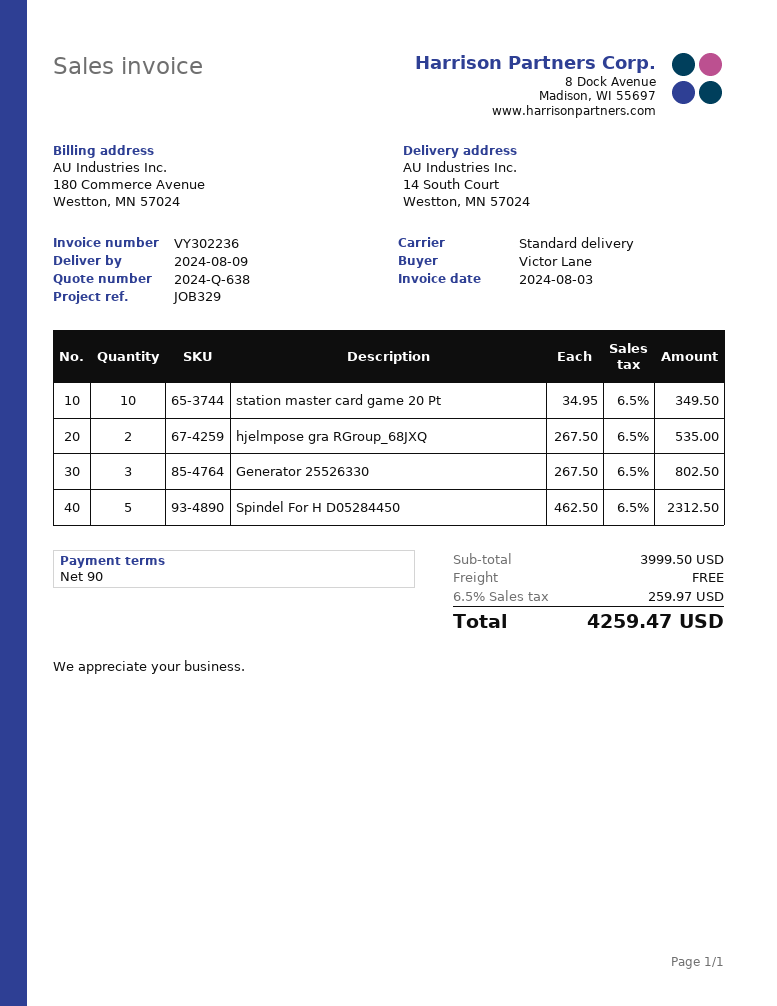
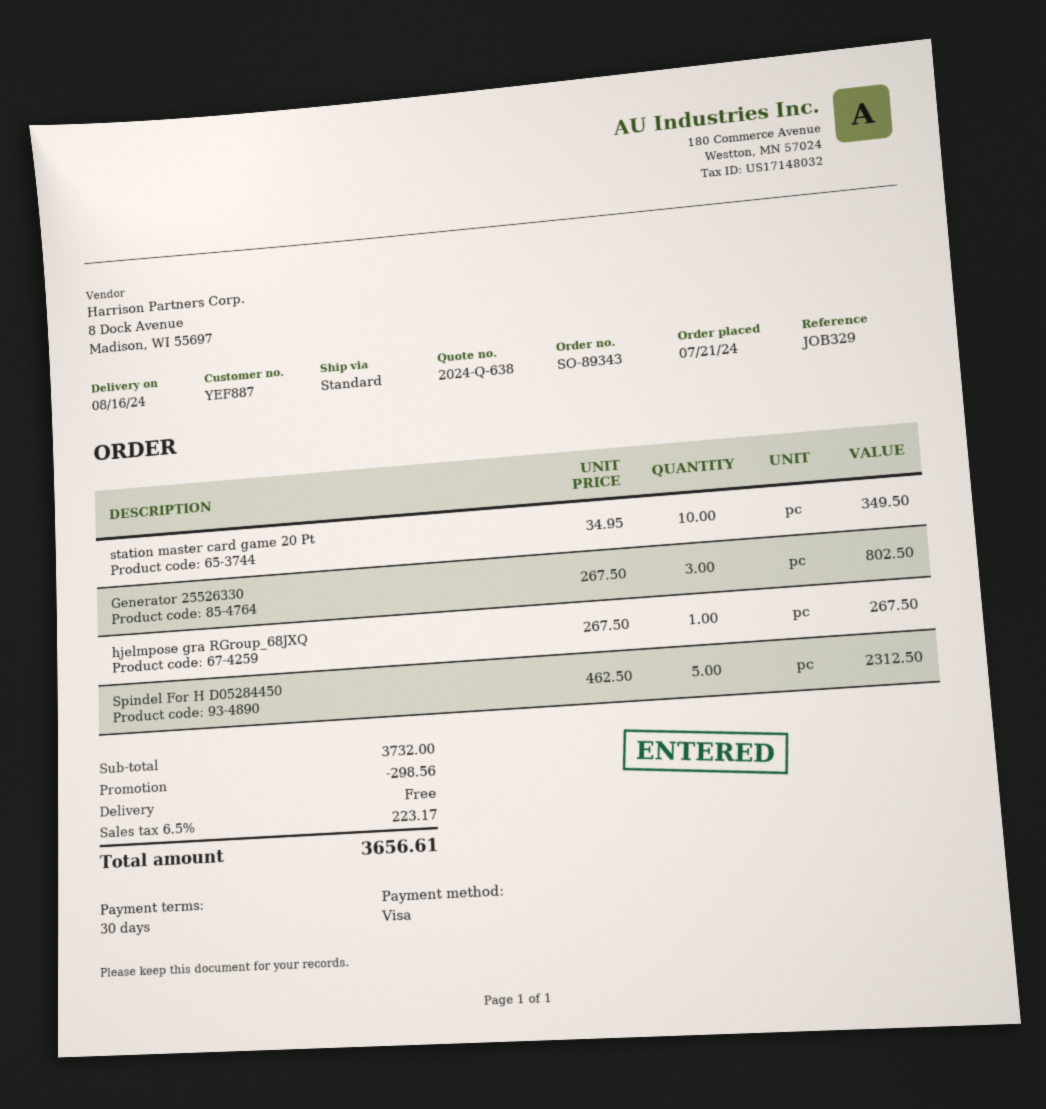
delivery date: 2024-08-09 -> 2024-08-16
payment terms: 90 days -> 30 days
hjelmpose gra RGroup_68JXQ: 2 x 267.50 = 535.00 -> 1 x 267.50 = 267.50
subtotal: 3999.50 -> 3732.00
discount: none -> 298.56
tax: 6.5% = 259.97 -> 6.5% = 223.17
total: 4259.47 -> 3656.61

